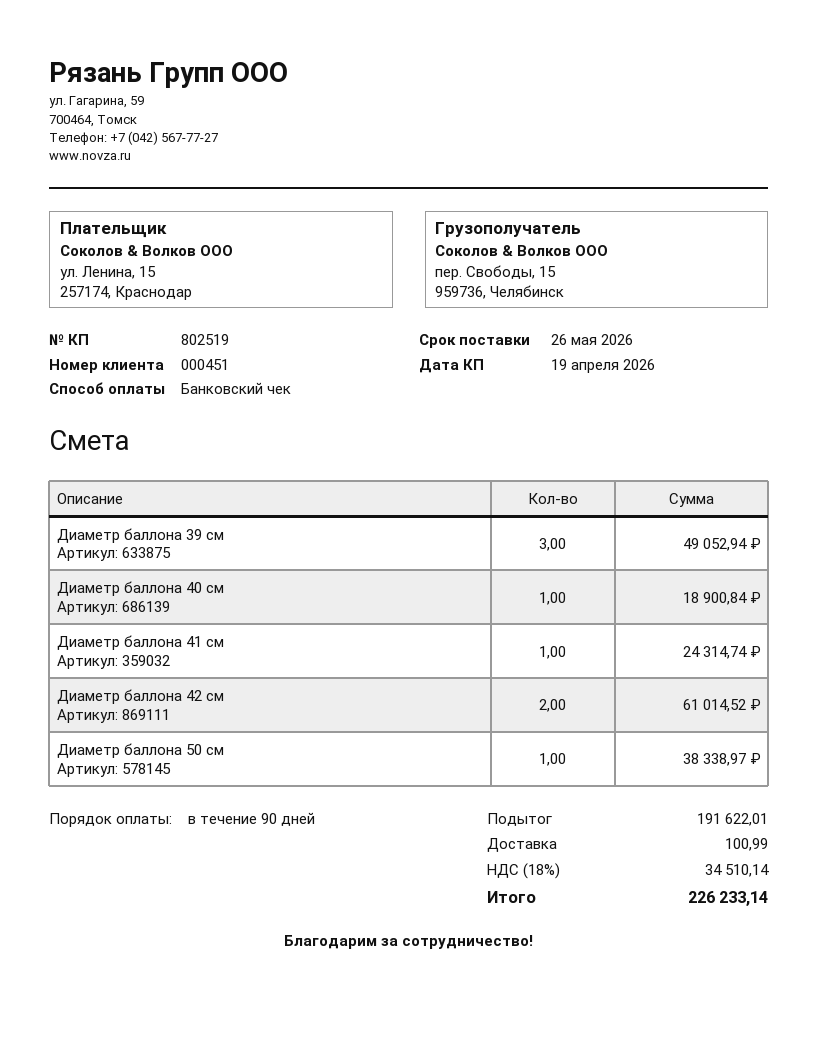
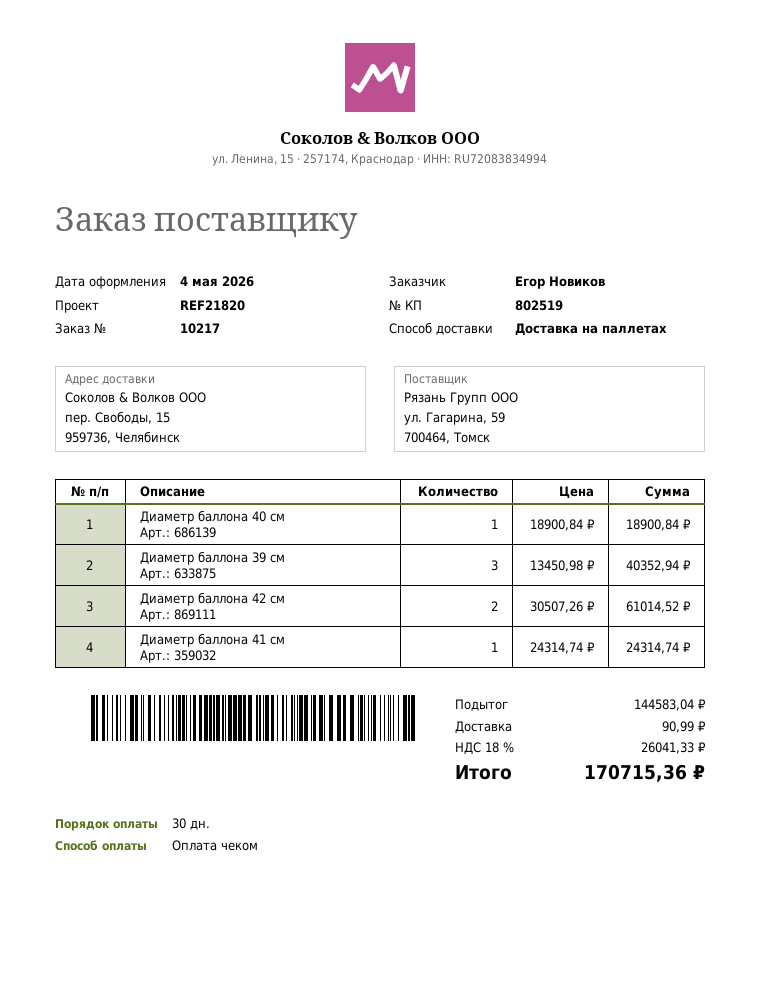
payment terms: 90 days -> 30 days
Диаметр баллона 39 см: 3 for 49052.94 -> 3 for 40352.94
Диаметр баллона 50 см: 1 for 38338.97 -> none
subtotal: 191622.01 -> 144583.04
shipping: 100.99 -> 90.99
tax: 18% = 34510.14 -> 18% = 26041.33
total: 226233.14 -> 170715.36

